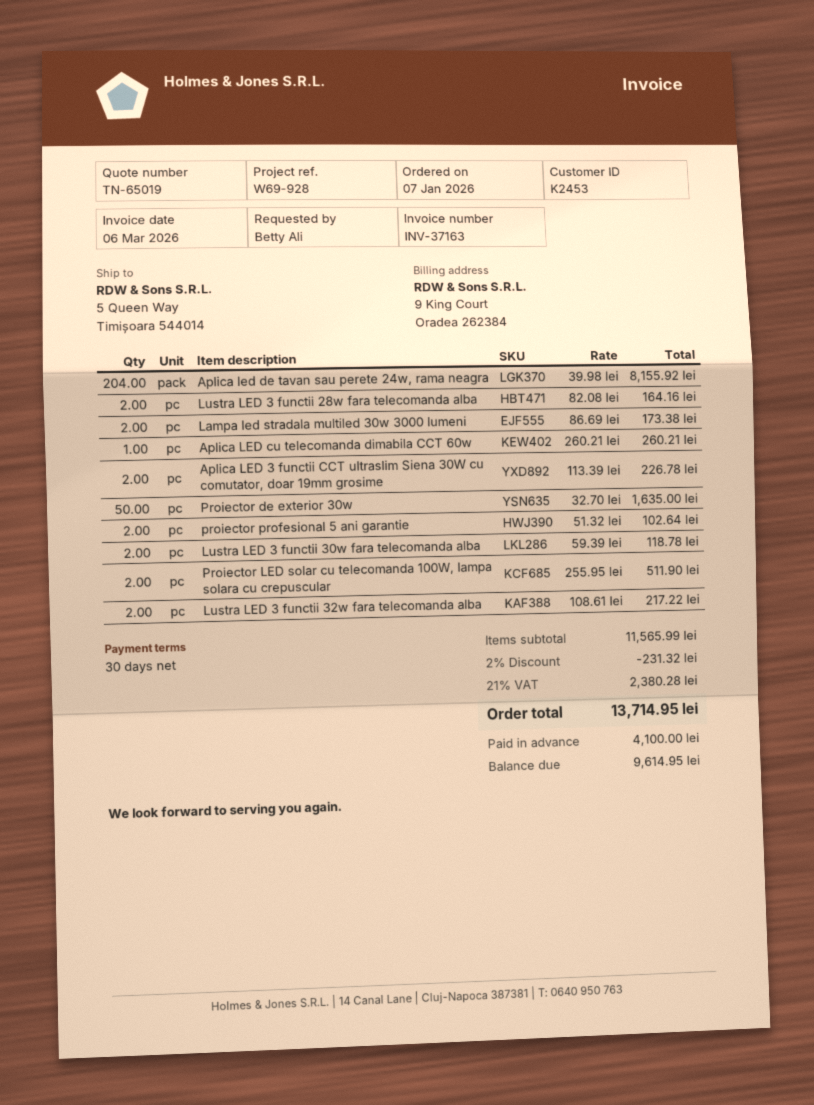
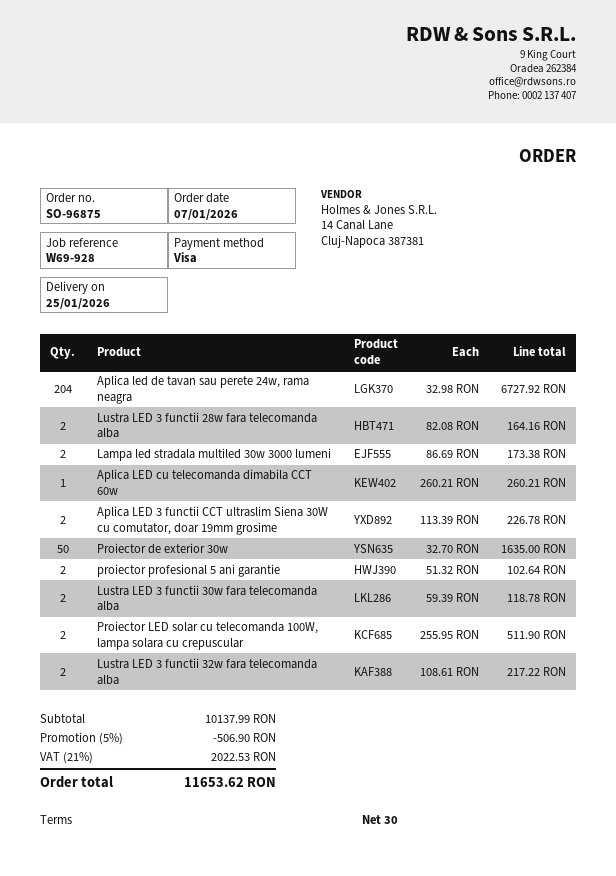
Aplica led de tavan sau perete 24w, rama neagra: 204 x 39.98 = 8155.92 -> 204 x 32.98 = 6727.92
subtotal: 11565.99 -> 10137.99
discount: 2% = 231.32 -> 5% = 506.90
tax: 21% = 2380.28 -> 21% = 2022.53
total: 13714.95 -> 11653.62

